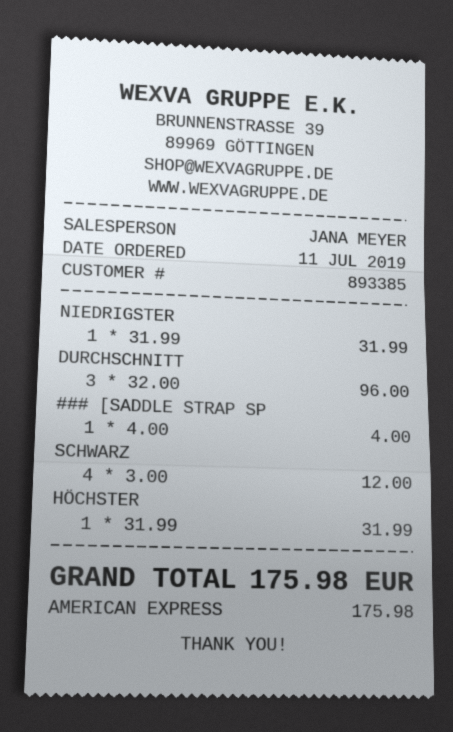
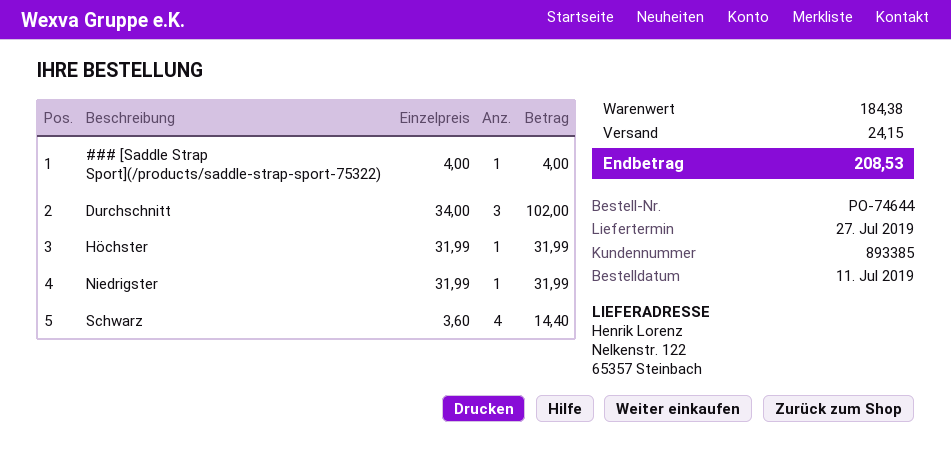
DURCHSCHNITT: 3 x 32.00 = 96.00 -> 3 x 34.00 = 102.00
SCHWARZ: 4 x 3.00 = 12.00 -> 4 x 3.60 = 14.40
shipping: none -> 24.15
total: 175.98 -> 208.53

